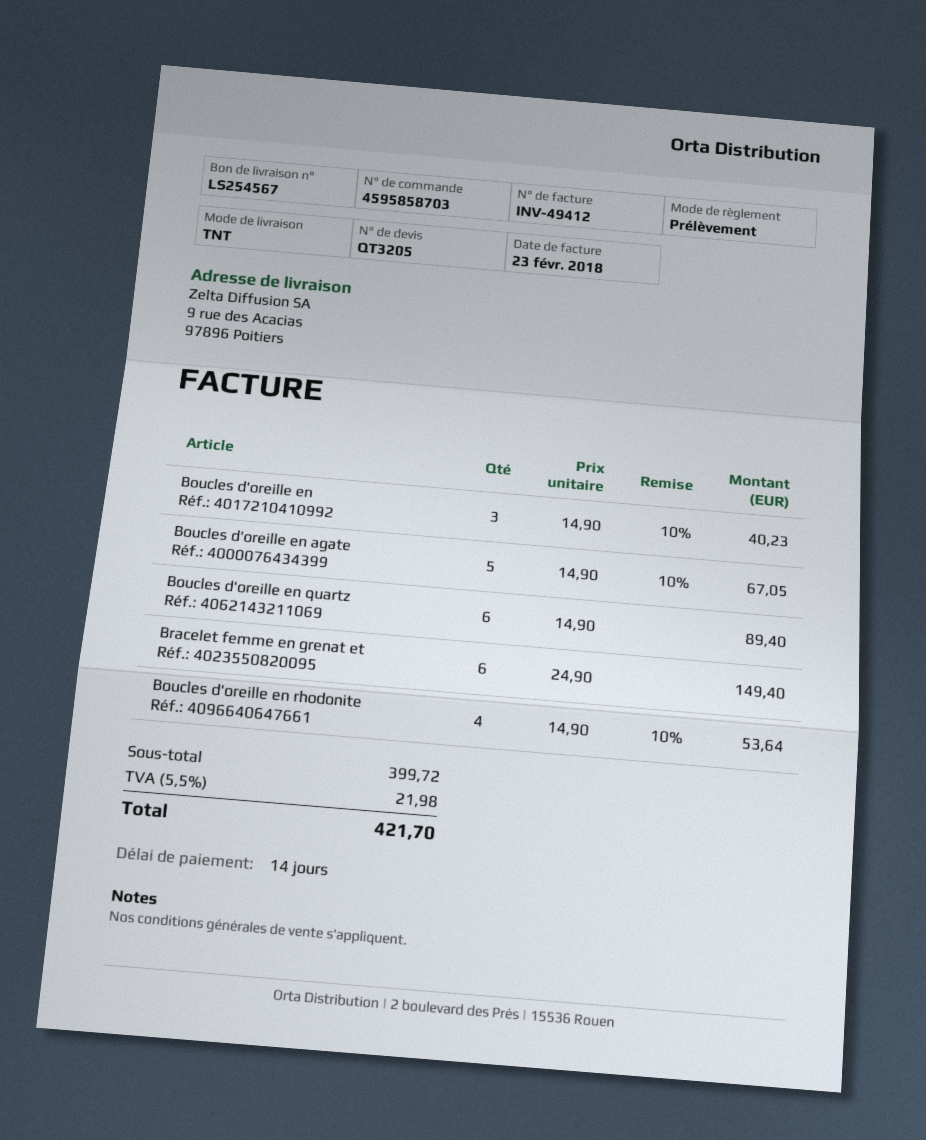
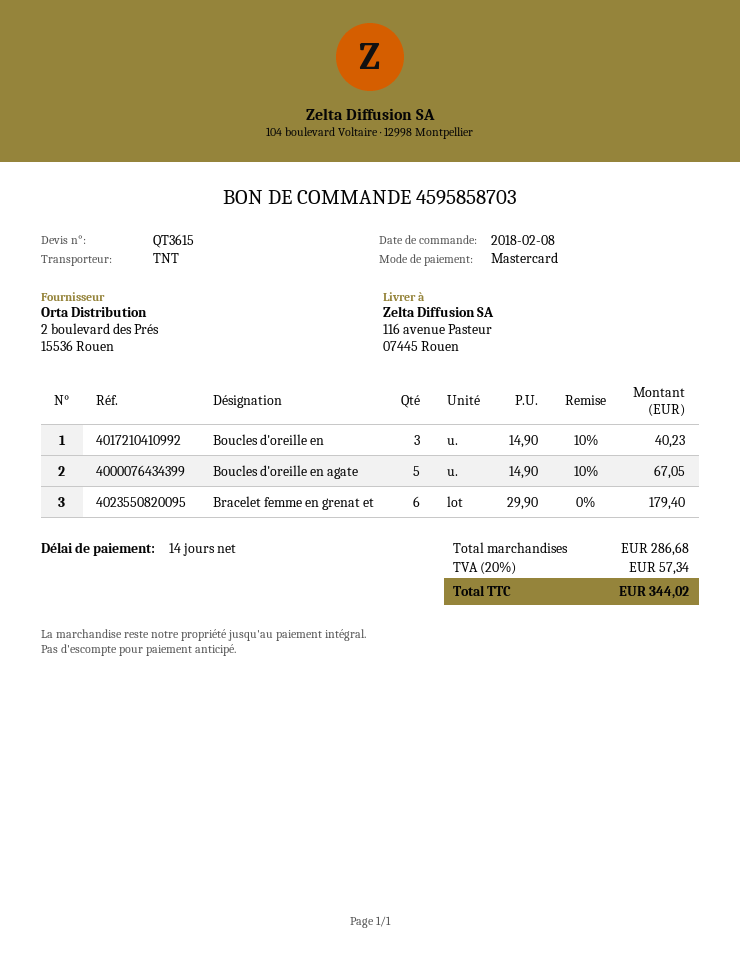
quote number: QT3205 -> QT3615
payment method: direct debit -> Mastercard
ship to: 9 rue des Acacias, 97896 Poitiers -> 116 avenue Pasteur, 07445 Rouen
Boucles d'oreille en quartz: 6 x 14.90 = 89.40 -> none
Bracelet femme en grenat et: 6 x 24.90 = 149.40 -> 6 x 29.90 = 179.40
Boucles d'oreille en rhodonite: 4 x 14.90 - 10% = 53.64 -> none
subtotal: 399.72 -> 286.68
tax: 5.5% = 21.98 -> 20% = 57.34
total: 421.70 -> 344.02

